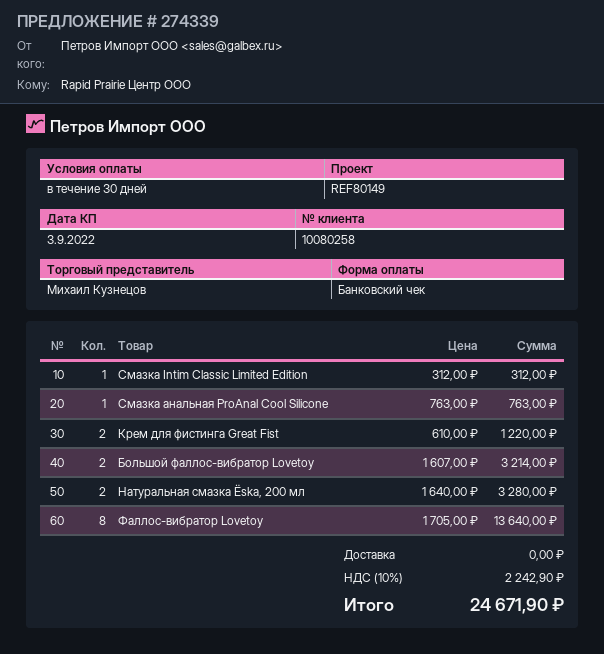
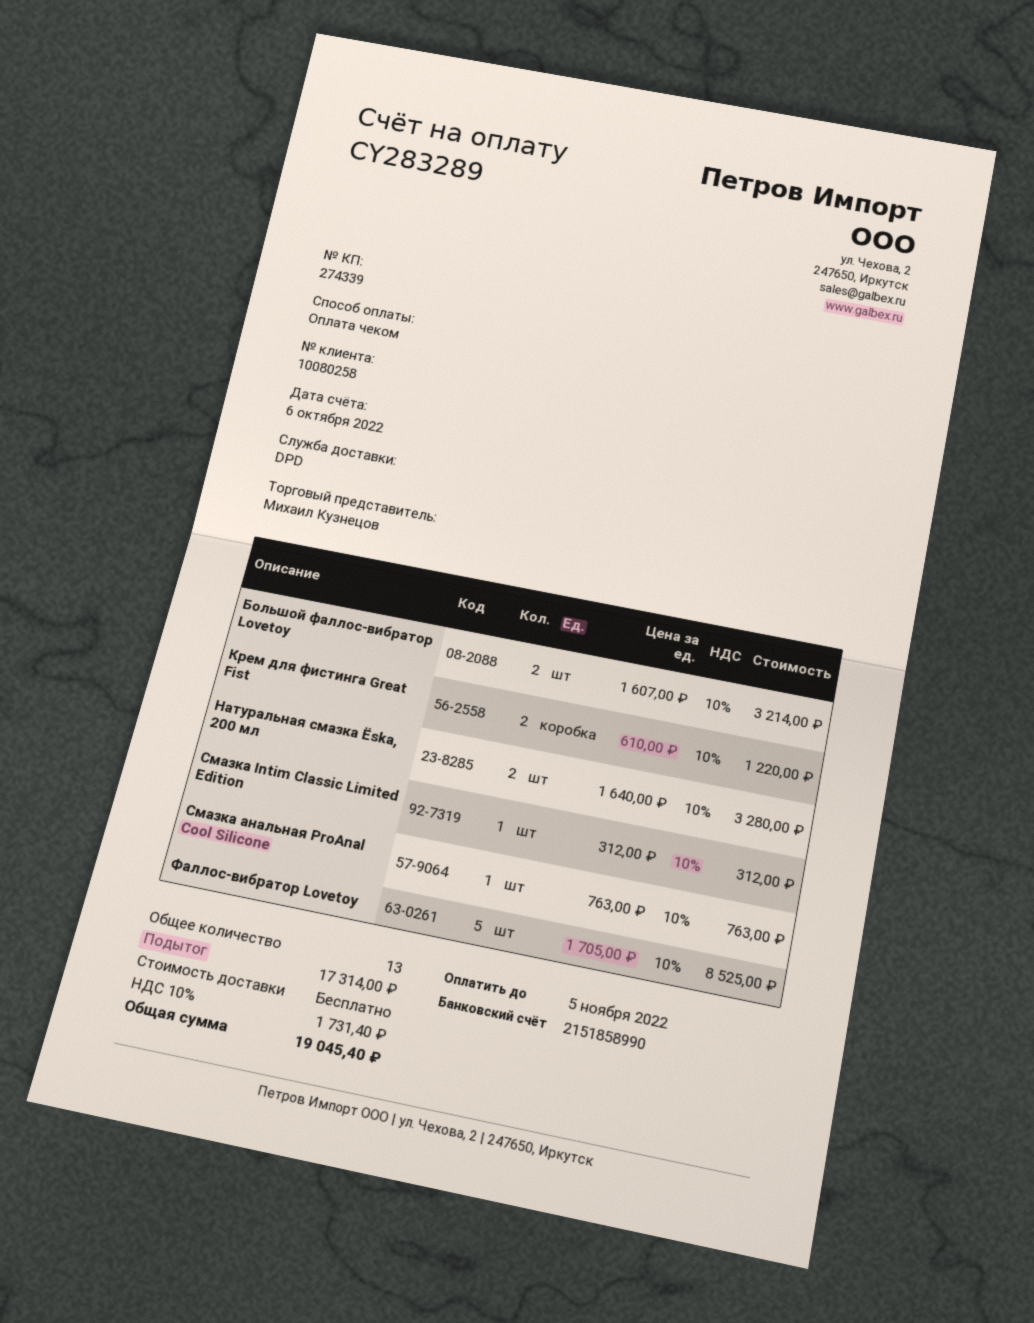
Фаллос-вибратор Lovetoy: 8 x 1705.00 = 13640.00 -> 5 x 1705.00 = 8525.00
tax: 10% = 2242.90 -> 10% = 1731.40
total: 24671.90 -> 19045.40

